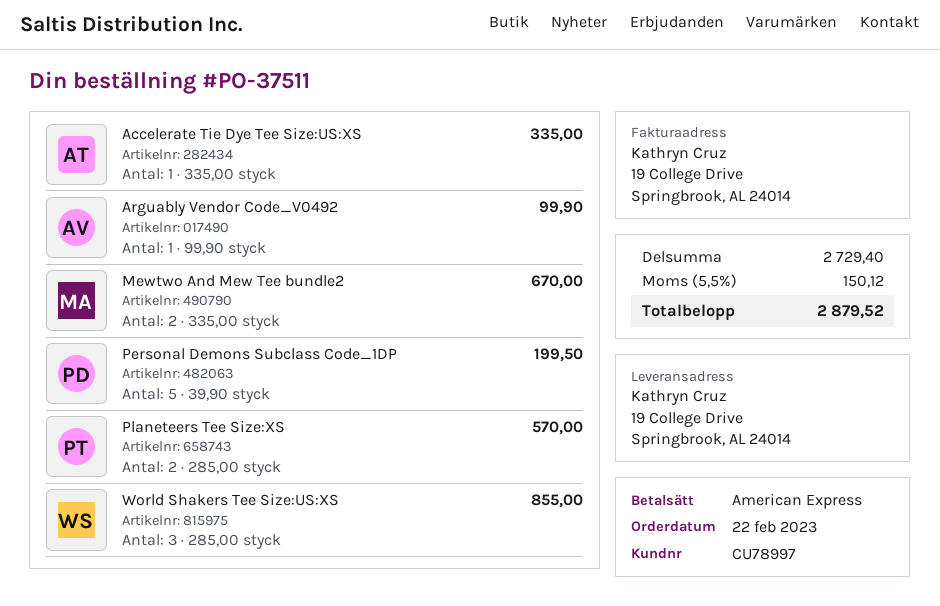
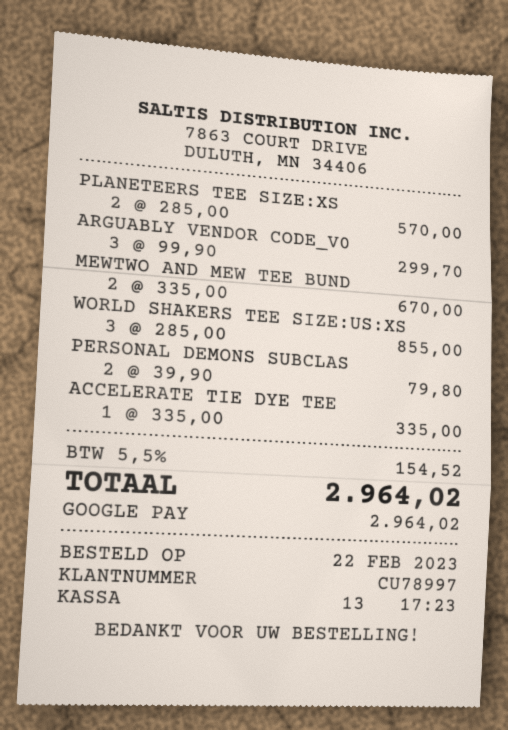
payment method: American Express -> Google Pay
Arguably Vendor Code_V0492: 1 x 99.90 = 99.90 -> 3 x 99.90 = 299.70
Personal Demons Subclass Code_1DP: 5 x 39.90 = 199.50 -> 2 x 39.90 = 79.80
tax: 5.5% = 150.12 -> 5.5% = 154.52
total: 2879.52 -> 2964.02

